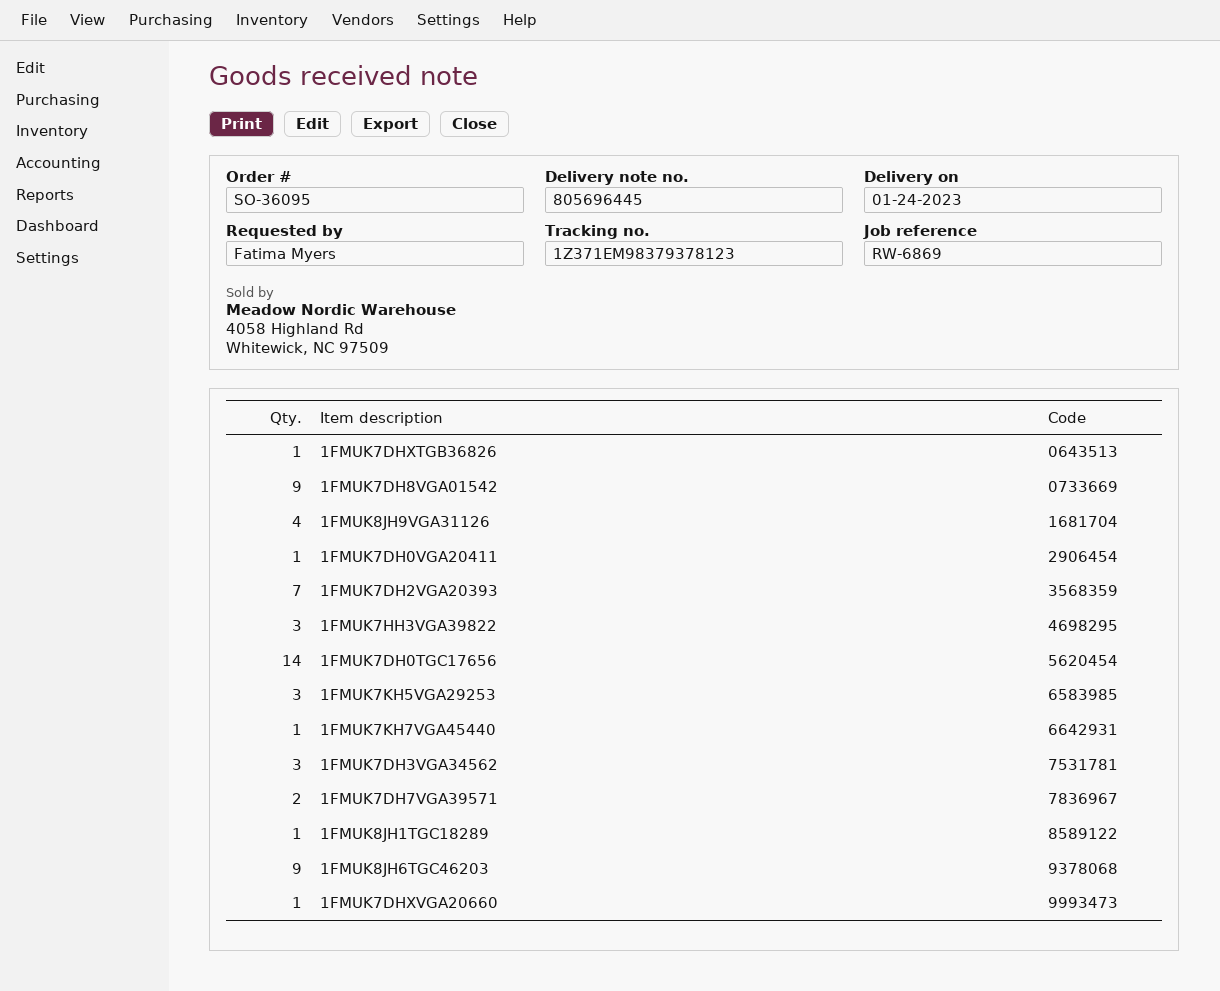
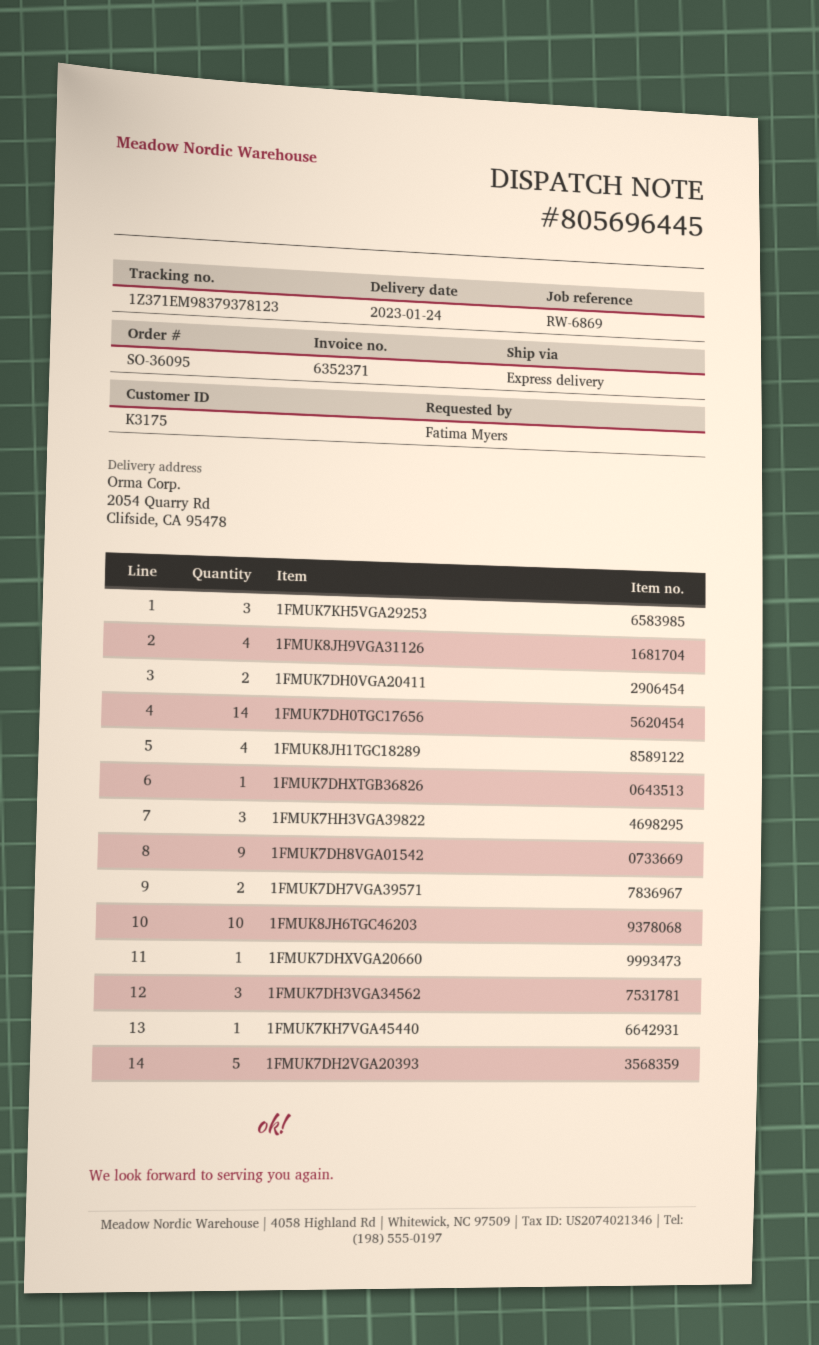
1FMUK7DH0VGA20411: 1 -> 2
1FMUK7DH2VGA20393: 7 -> 5
1FMUK8JH1TGC18289: 1 -> 4
1FMUK8JH6TGC46203: 9 -> 10

